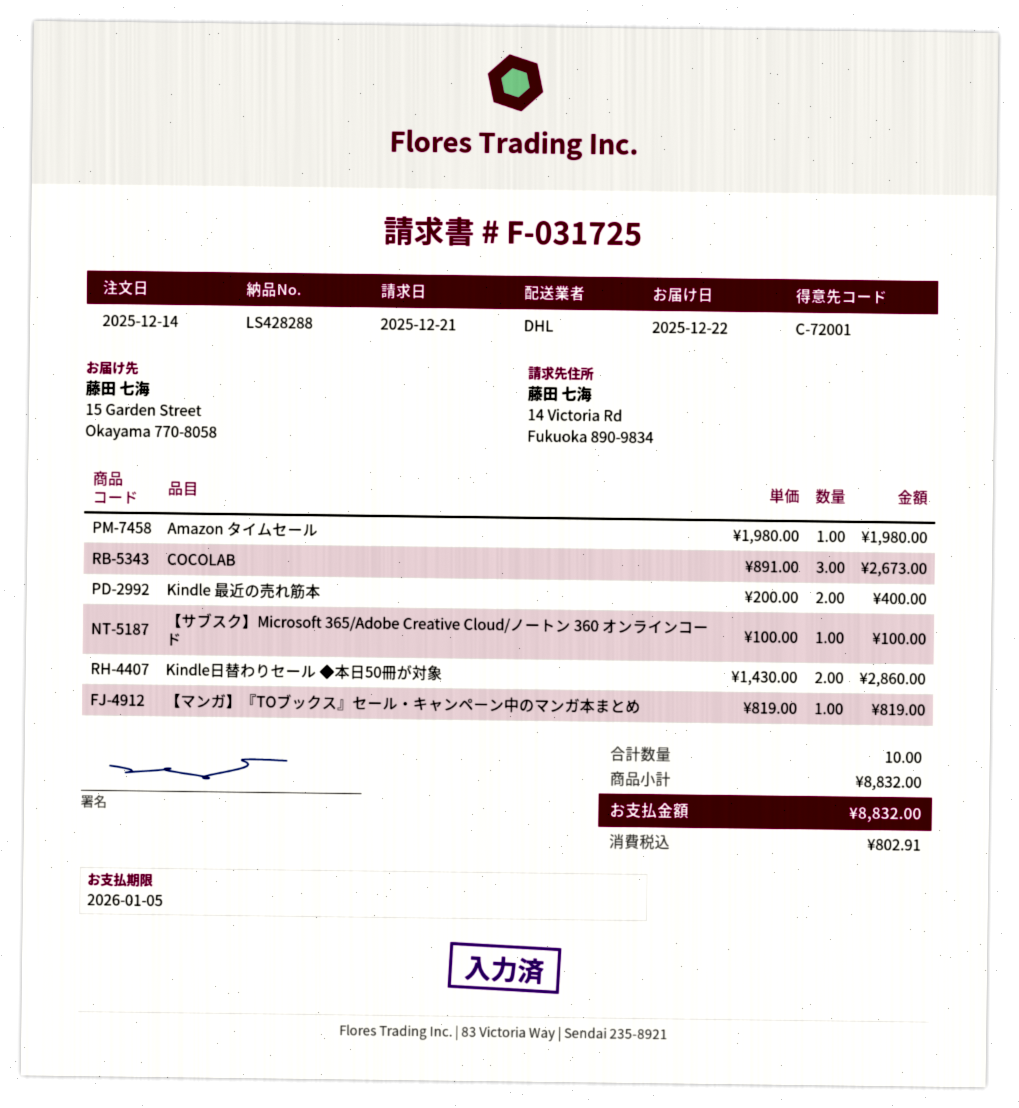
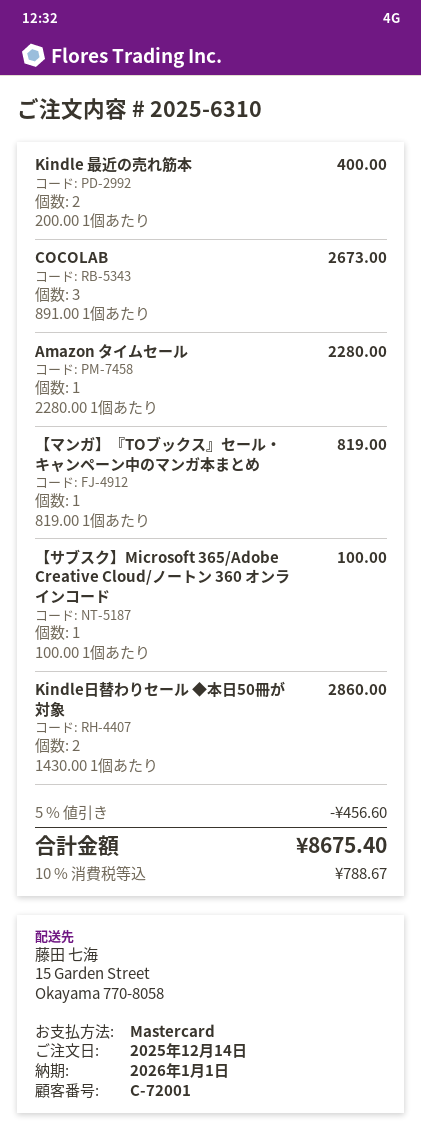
delivery date: 2025-12-22 -> 2026-01-01
Amazon タイムセール: 1 x 1980.00 = 1980.00 -> 1 x 2280.00 = 2280.00
discount: none -> 5% = 456.60
tax: 802.91 -> 788.67
total: 8832.00 -> 8675.40

